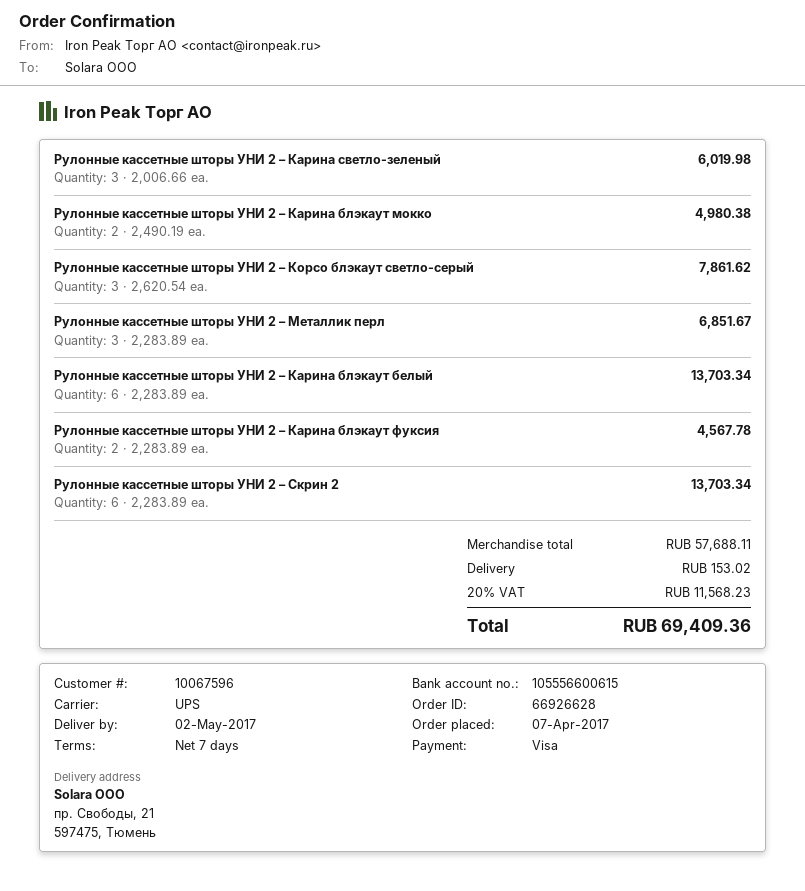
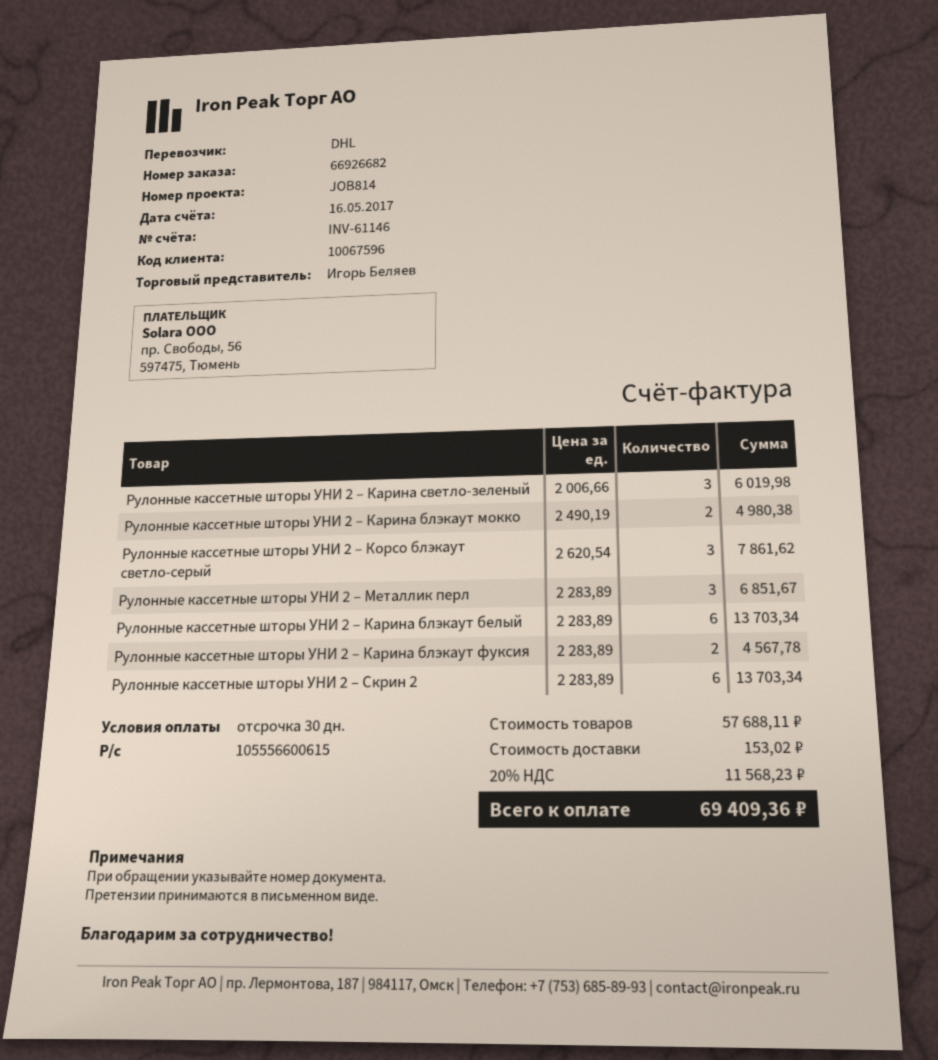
order number: 66926628 -> 66926682
payment terms: 7 days -> 30 days
shipping method: UPS -> DHL

